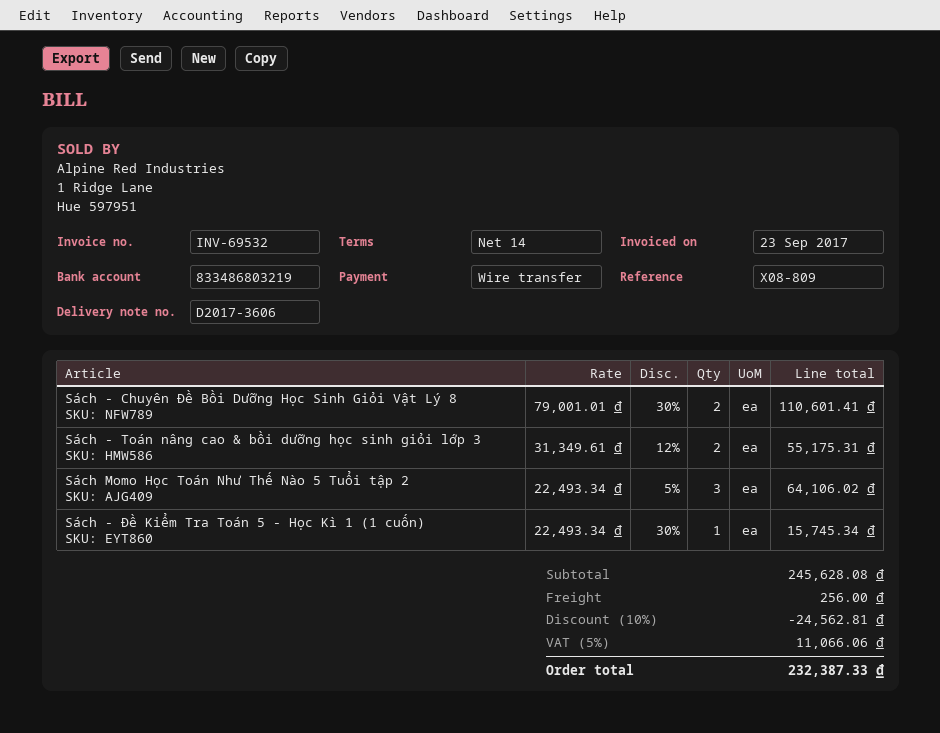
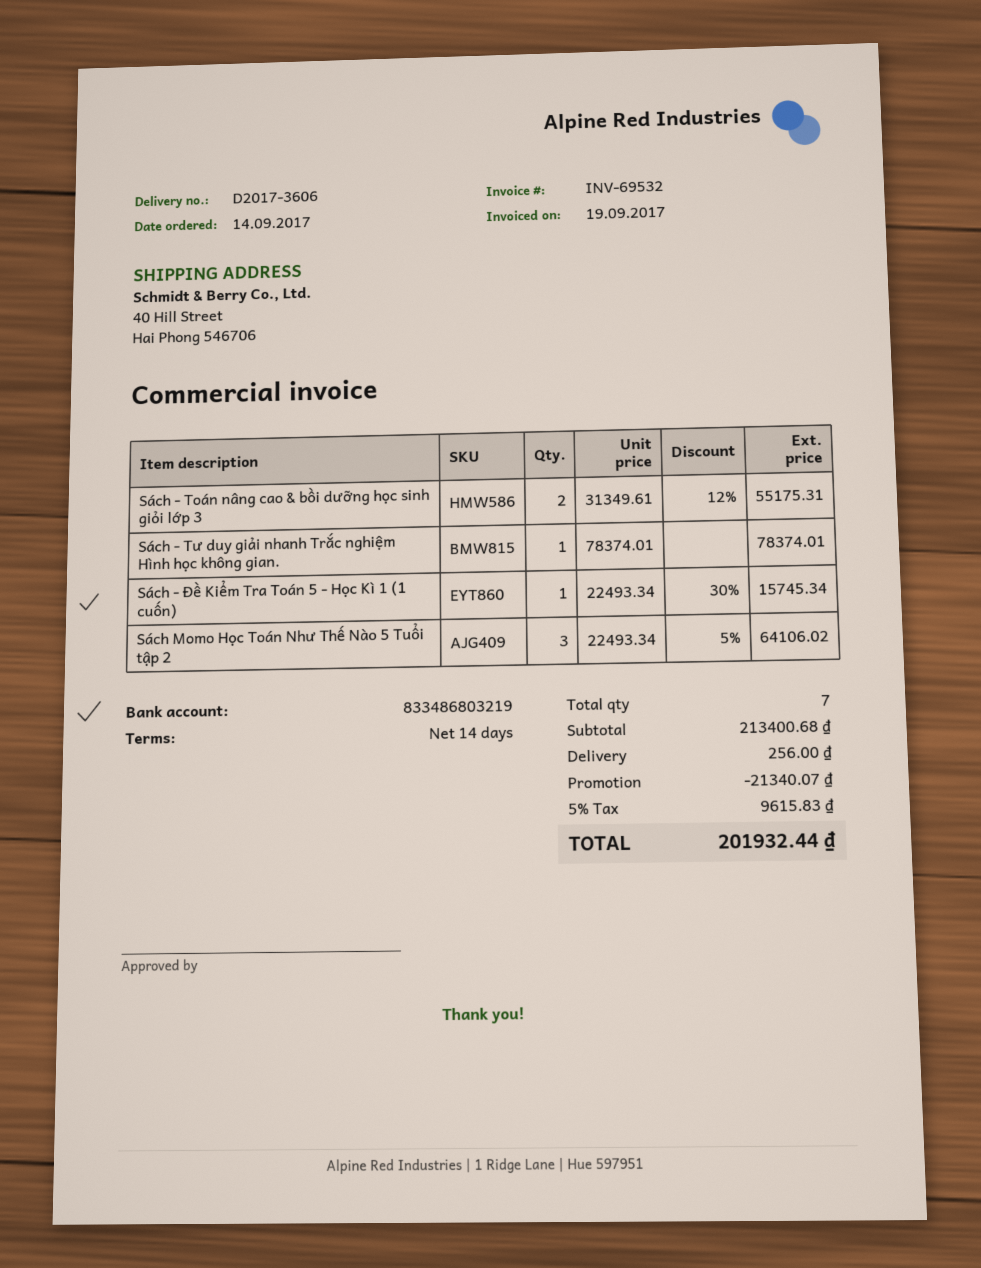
invoice date: 2017-09-23 -> 2017-09-19
Sách - Chuyên Đề Bồi Dưỡng Học Sinh Giỏi Vật Lý 8: 2 x 79001.01 - 30% = 110601.41 -> none
Sách - Tư duy giải nhanh Trắc nghiệm Hình học không gian.: none -> 1 x 78374.01 = 78374.01
subtotal: 245628.08 -> 213400.68
discount: 24562.81 -> 21340.07
tax: 5% = 11066.06 -> 5% = 9615.83
total: 232387.33 -> 201932.44

